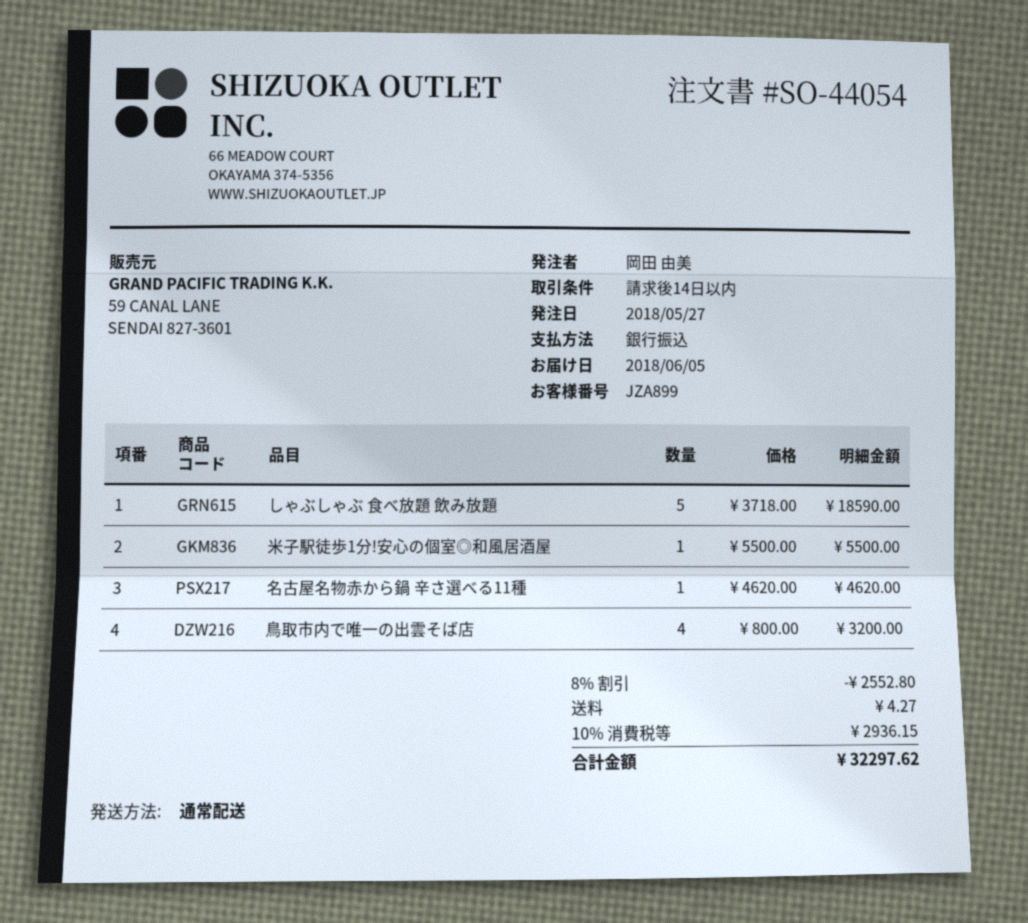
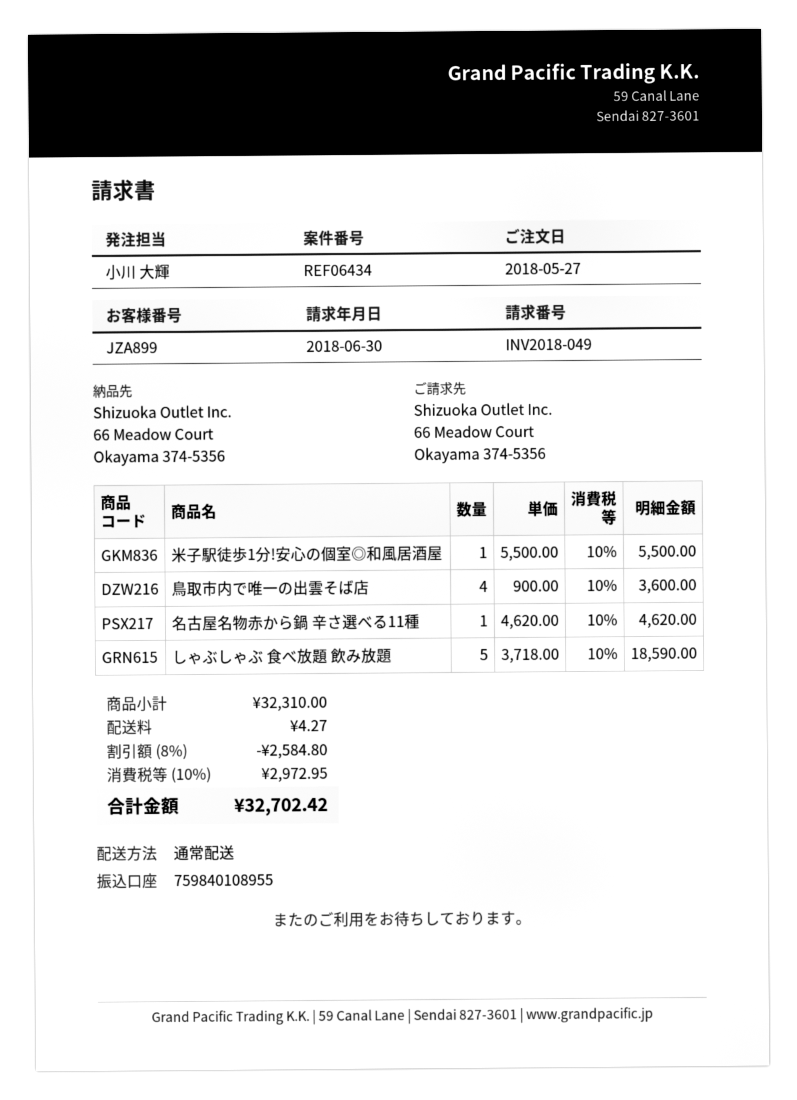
ordered by: 岡田 由美 -> 小川 大輝
鳥取市内で唯一の出雲そば店: 4 x 800.00 = 3200.00 -> 4 x 900.00 = 3600.00
discount: 8% = 2552.80 -> 8% = 2584.80
tax: 10% = 2936.15 -> 10% = 2972.95
total: 32297.62 -> 32702.42

